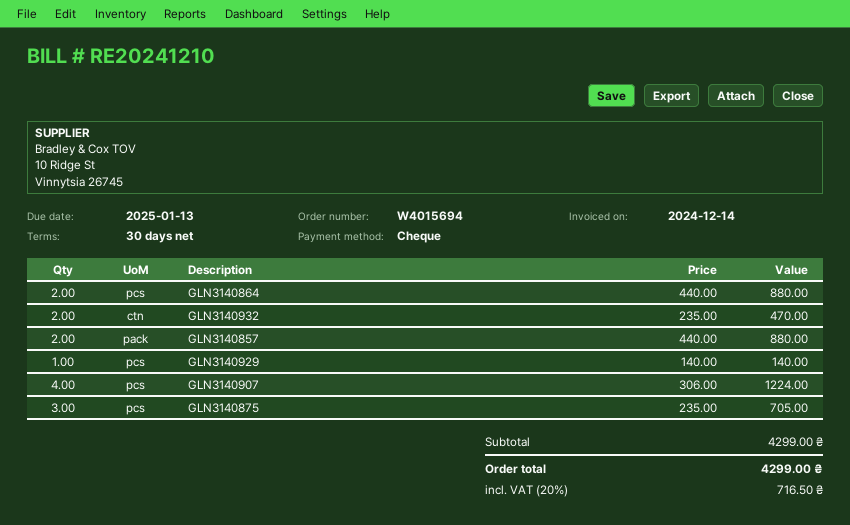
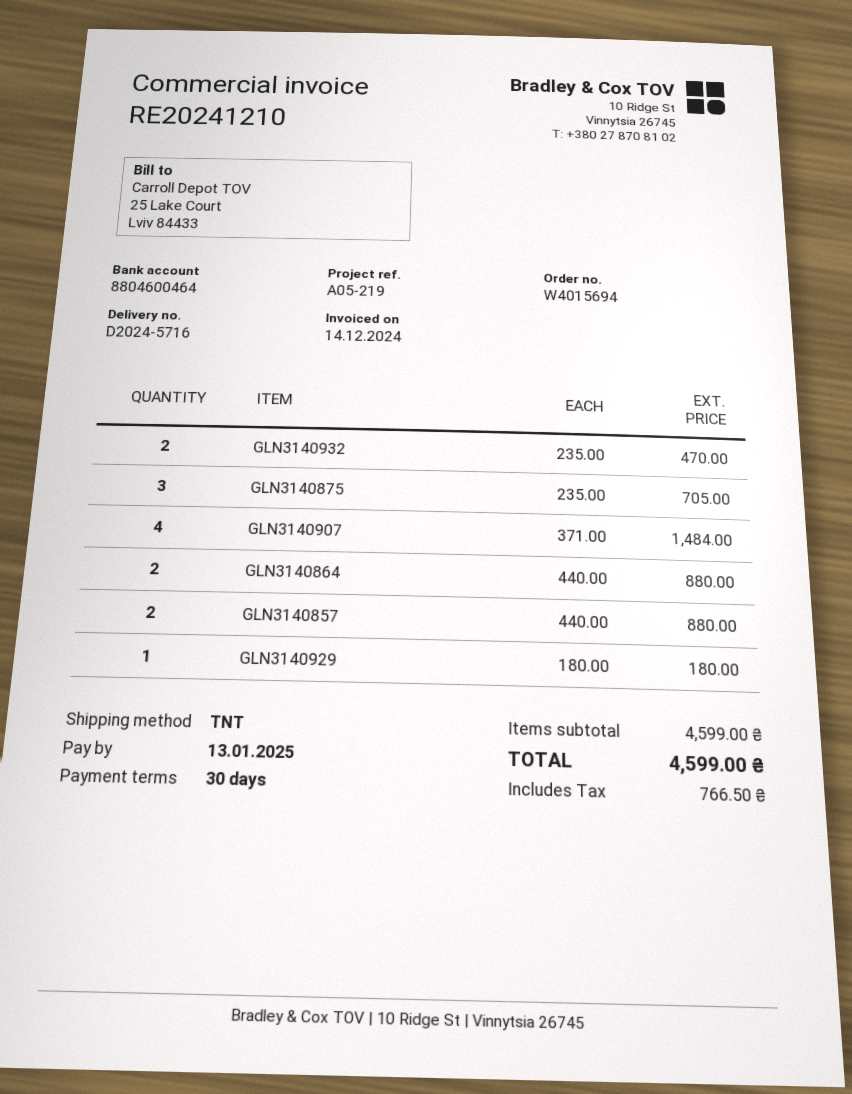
GLN3140929: 1 x 140.00 = 140.00 -> 1 x 180.00 = 180.00
GLN3140907: 4 x 306.00 = 1224.00 -> 4 x 371.00 = 1484.00
subtotal: 4299.00 -> 4599.00
tax: 716.50 -> 766.50
total: 4299.00 -> 4599.00

